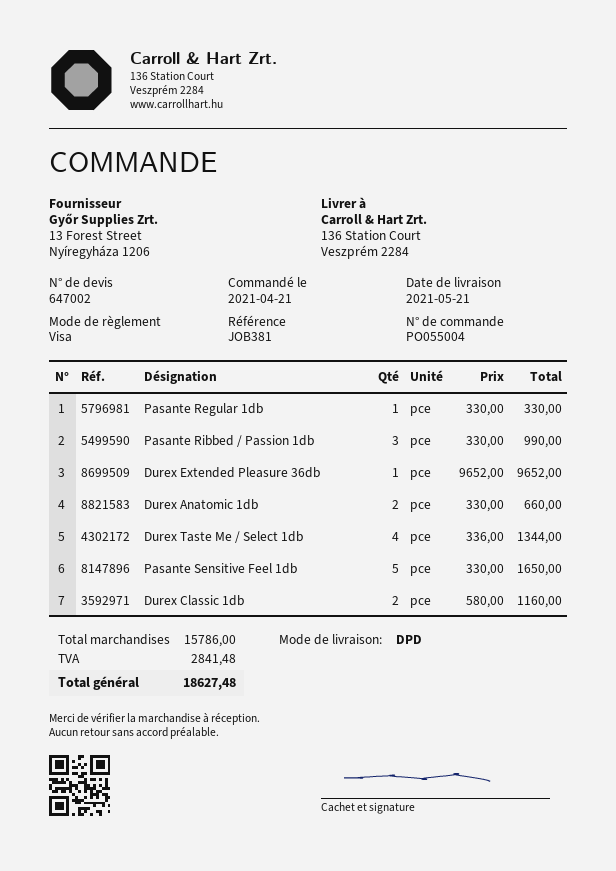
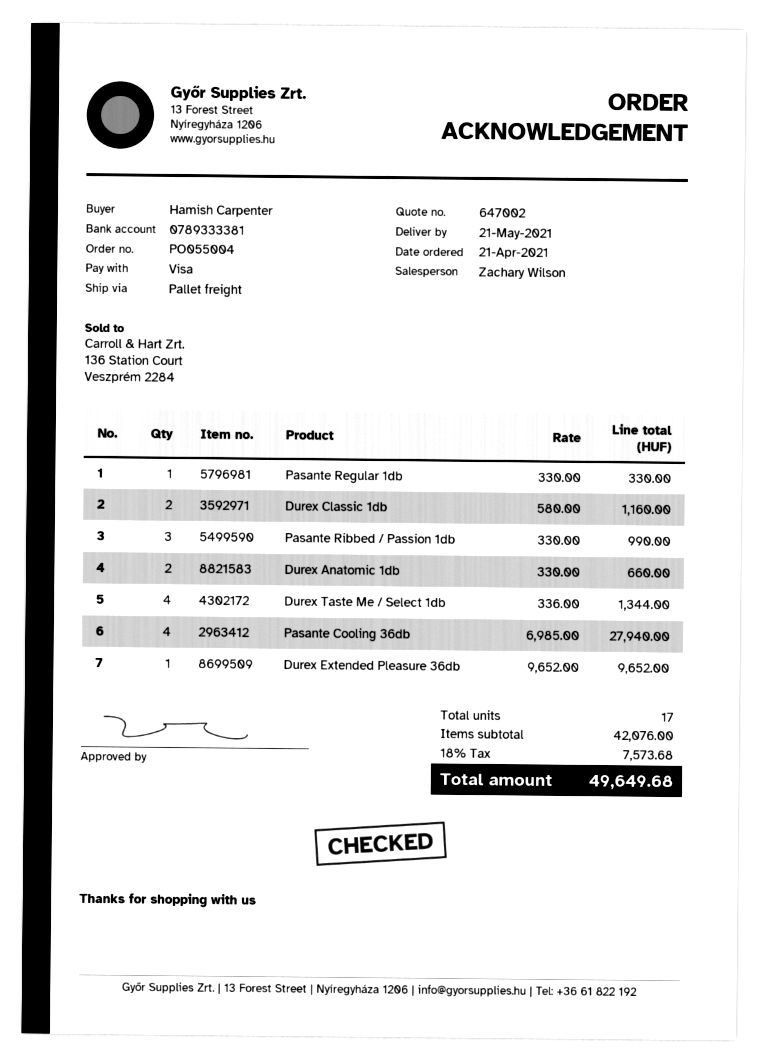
shipping method: DPD -> pallet freight
Pasante Sensitive Feel 1db: 5 x 330.00 = 1650.00 -> none
Pasante Cooling 36db: none -> 4 x 6985.00 = 27940.00
subtotal: 15786.00 -> 42076.00
tax: 2841.48 -> 7573.68
total: 18627.48 -> 49649.68

